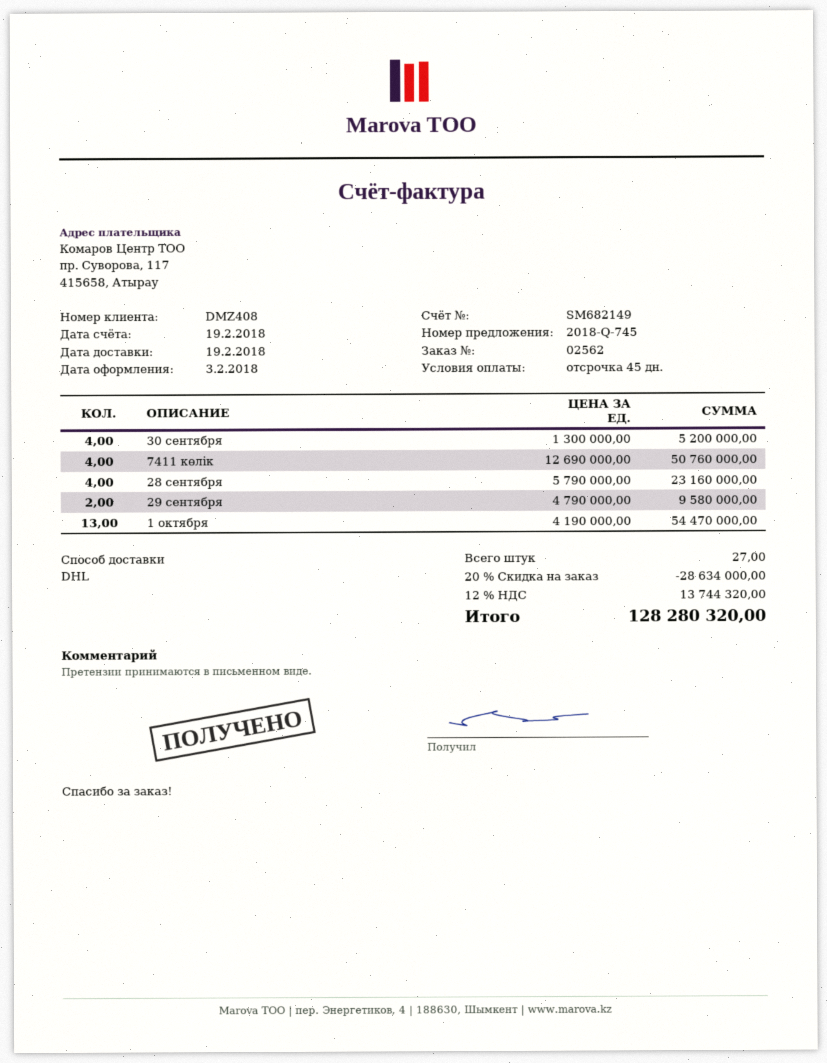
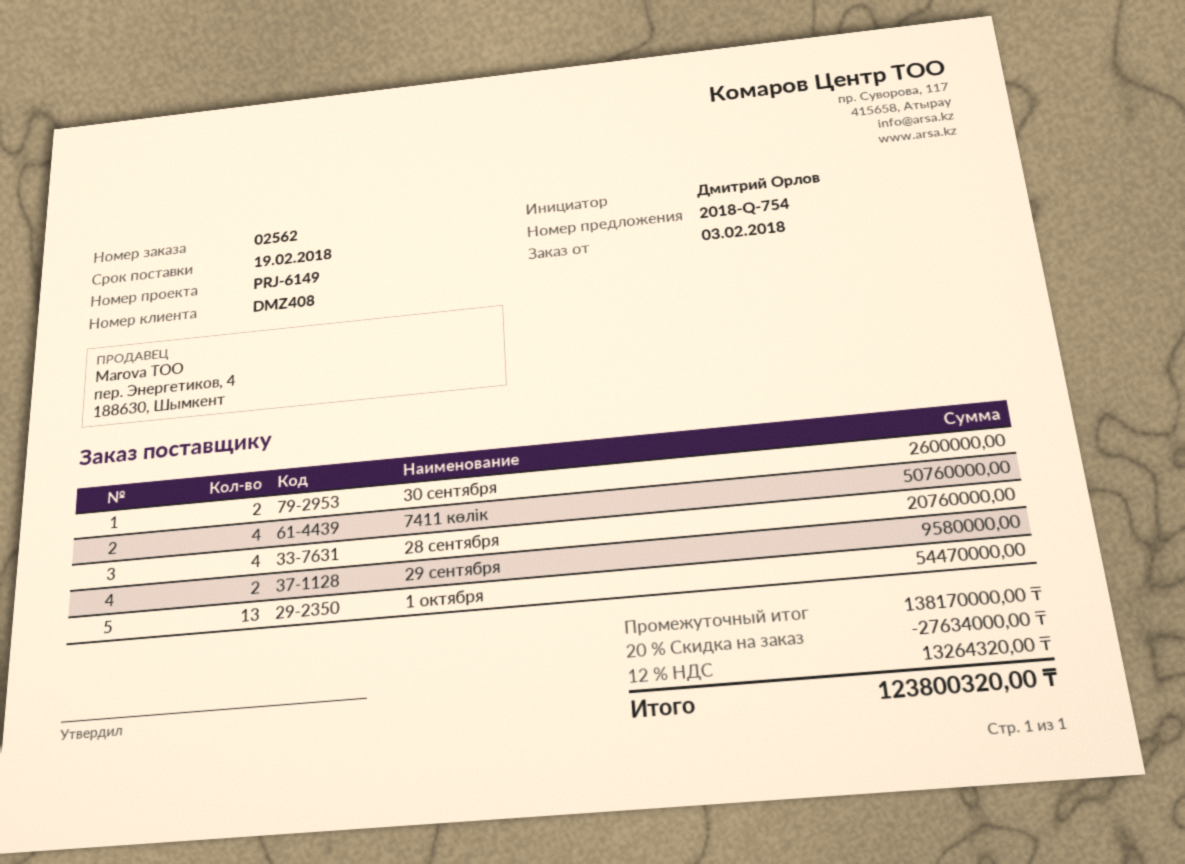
quote number: 2018-Q-745 -> 2018-Q-754
30 сентября: 4 for 5200000.00 -> 2 for 2600000.00
28 сентября: 4 for 23160000.00 -> 4 for 20760000.00
discount: 20% = 28634000.00 -> 20% = 27634000.00
tax: 12% = 13744320.00 -> 12% = 13264320.00
total: 128280320.00 -> 123800320.00

